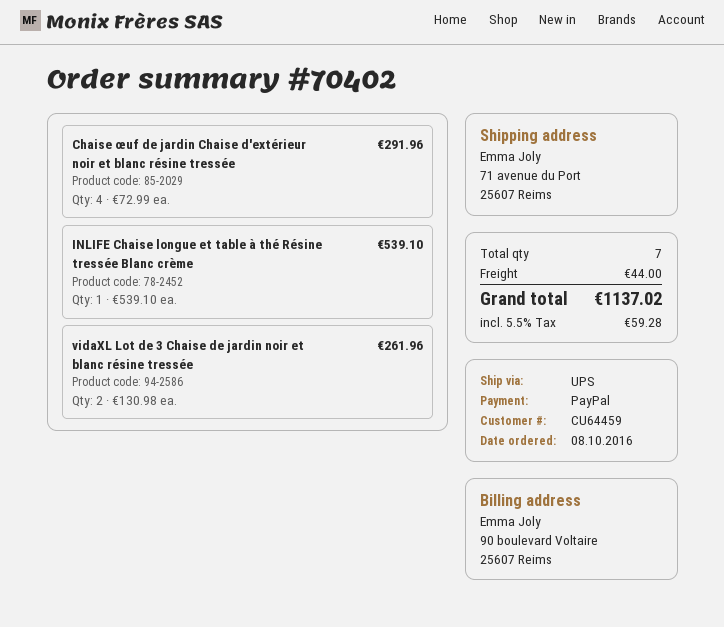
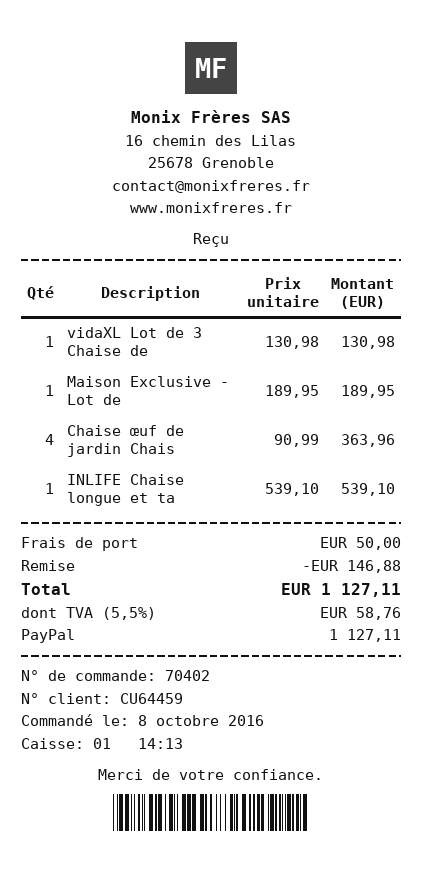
Chaise œuf de jardin Chaise d'extérieur noir et blanc résine tressée: 4 x 72.99 = 291.96 -> 4 x 90.99 = 363.96
vidaXL Lot de 3 Chaise de jardin noir et blanc résine tressée: 2 x 130.98 = 261.96 -> 1 x 130.98 = 130.98
Maison Exclusive - Lot de: none -> 1 x 189.95 = 189.95
discount: none -> 146.88
shipping: 44.00 -> 50.00
tax: 5.5% = 59.28 -> 5.5% = 58.76
total: 1137.02 -> 1127.11

